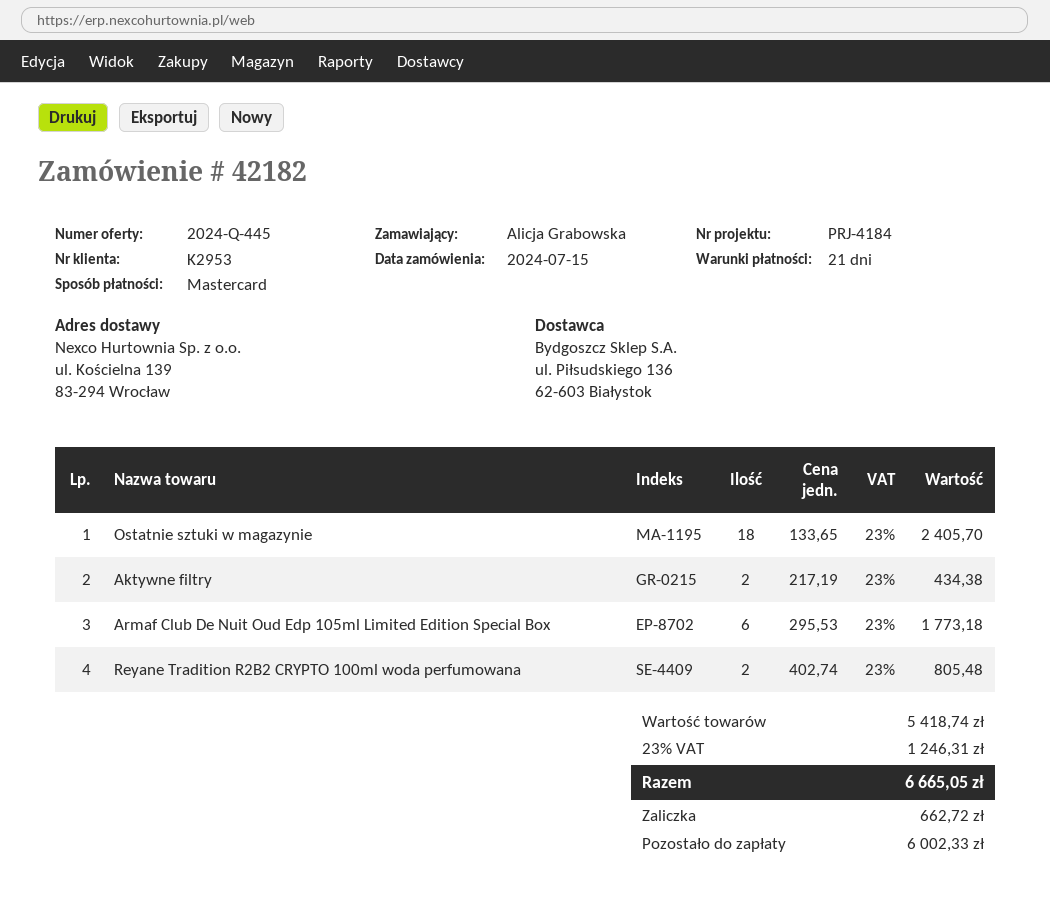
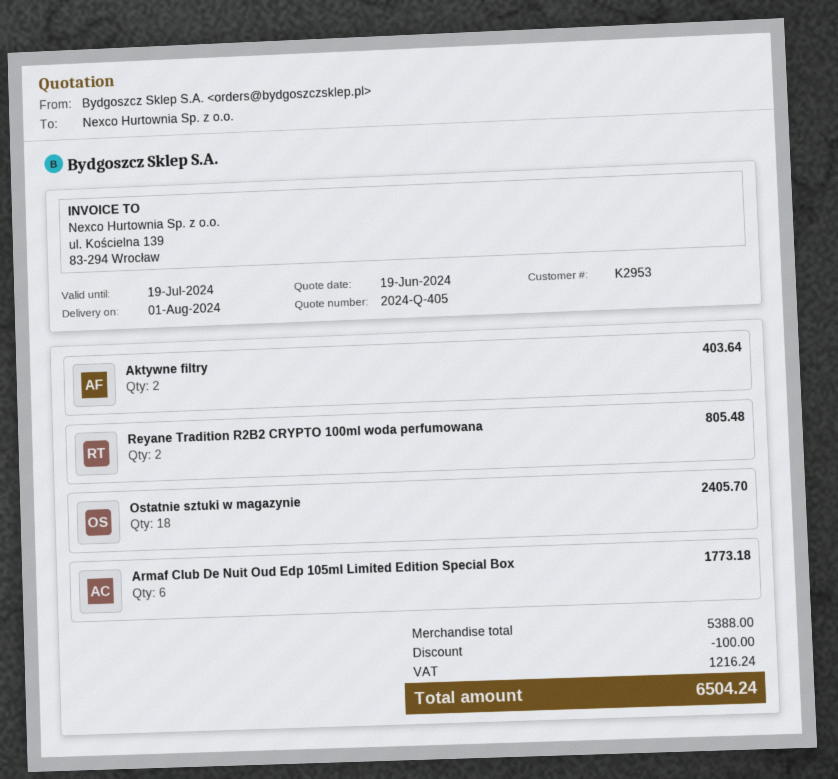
quote number: 2024-Q-445 -> 2024-Q-405
Aktywne filtry: 2 for 434.38 -> 2 for 403.64
subtotal: 5418.74 -> 5388.00
discount: none -> 100.00
tax: 1246.31 -> 1216.24
total: 6665.05 -> 6504.24

